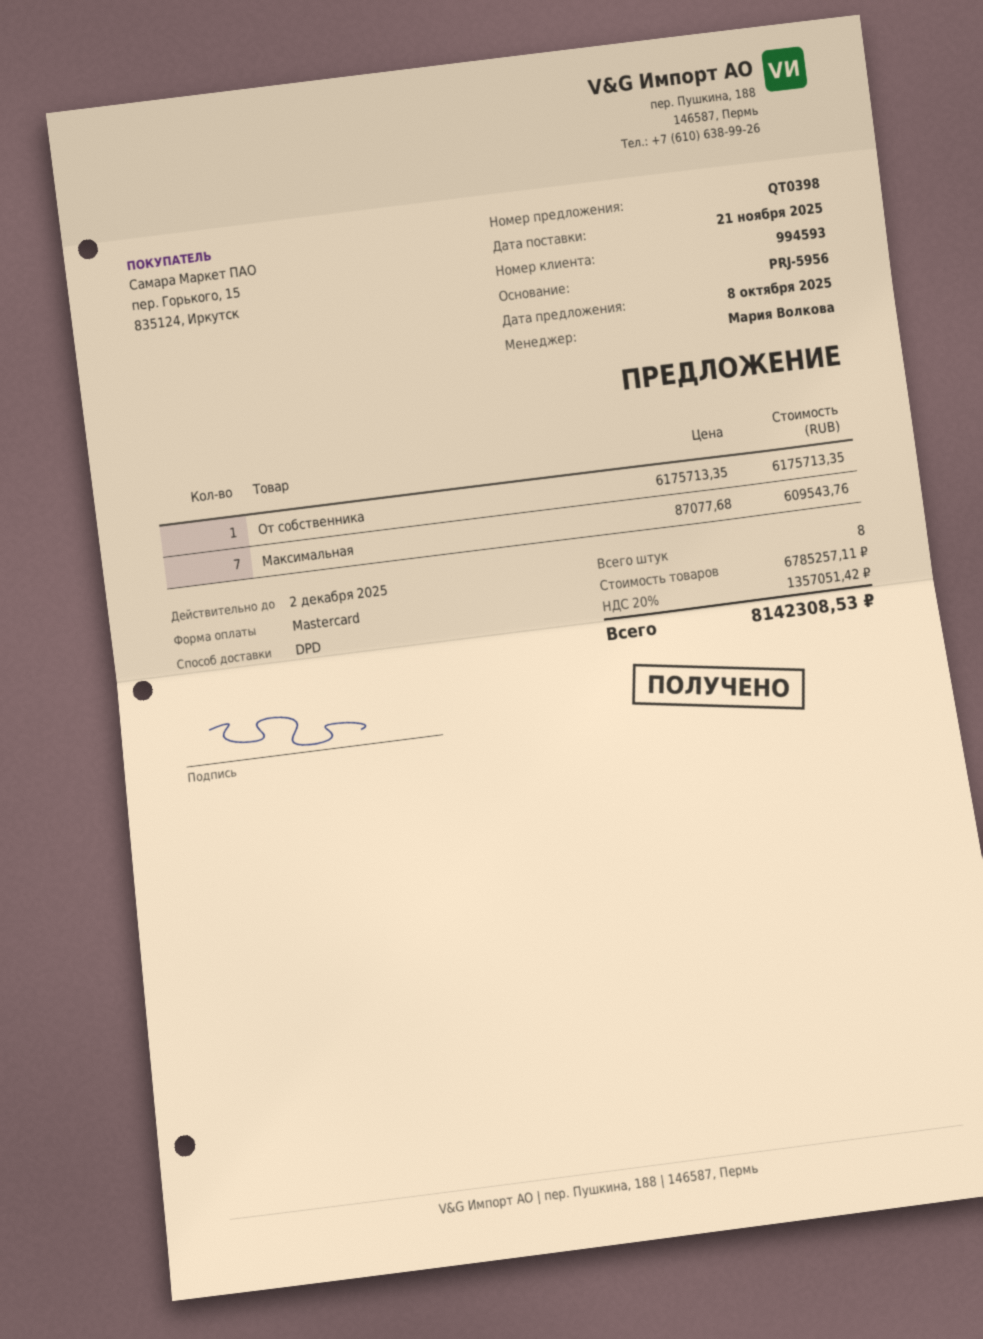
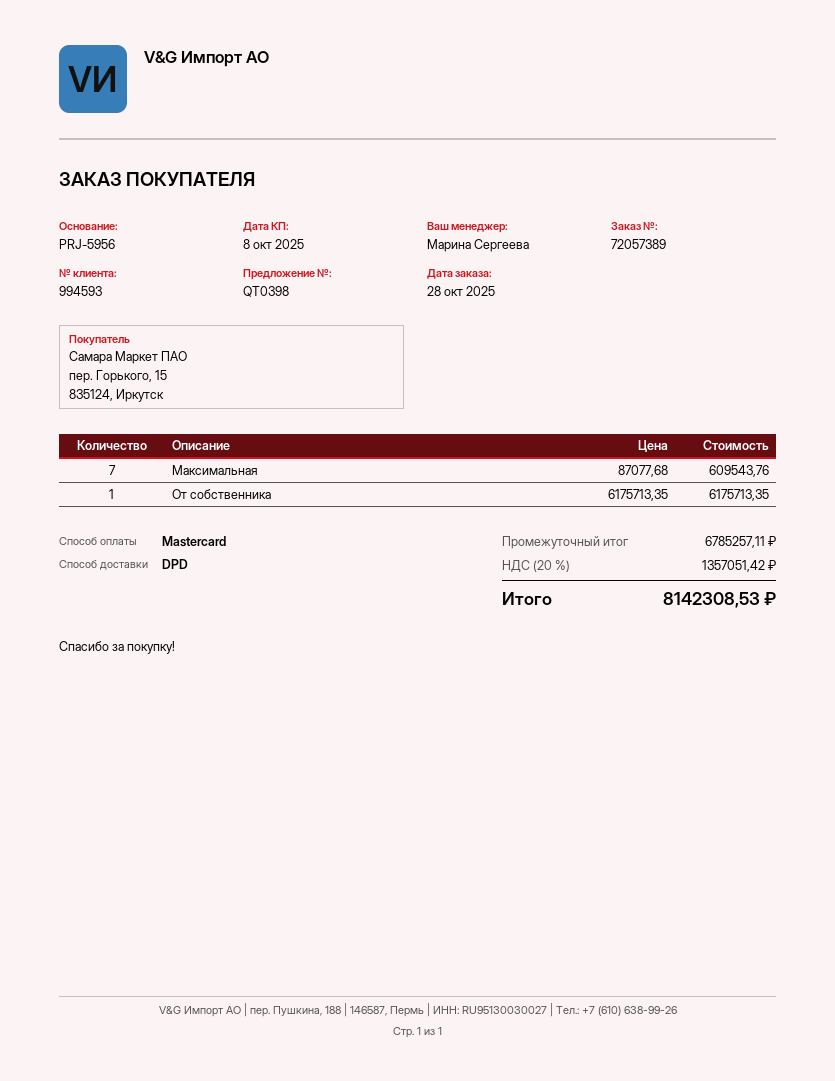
sales rep: Мария Волкова -> Марина Сергеева

